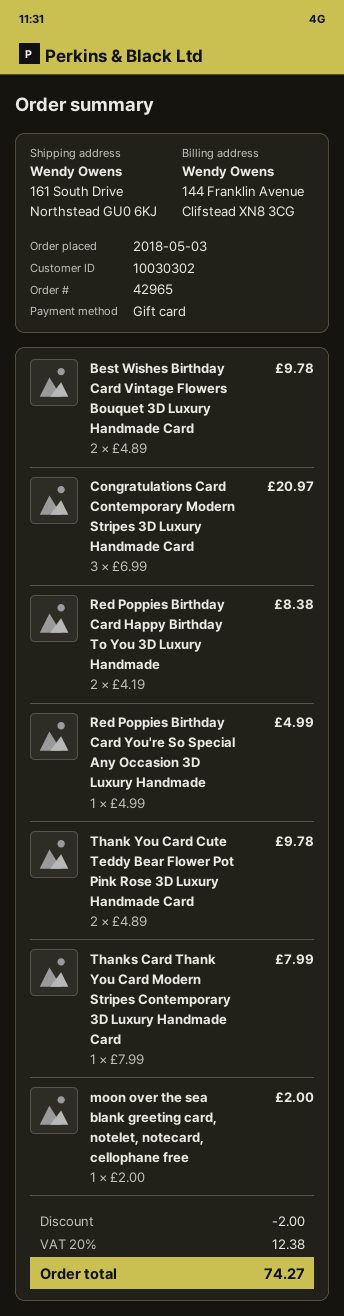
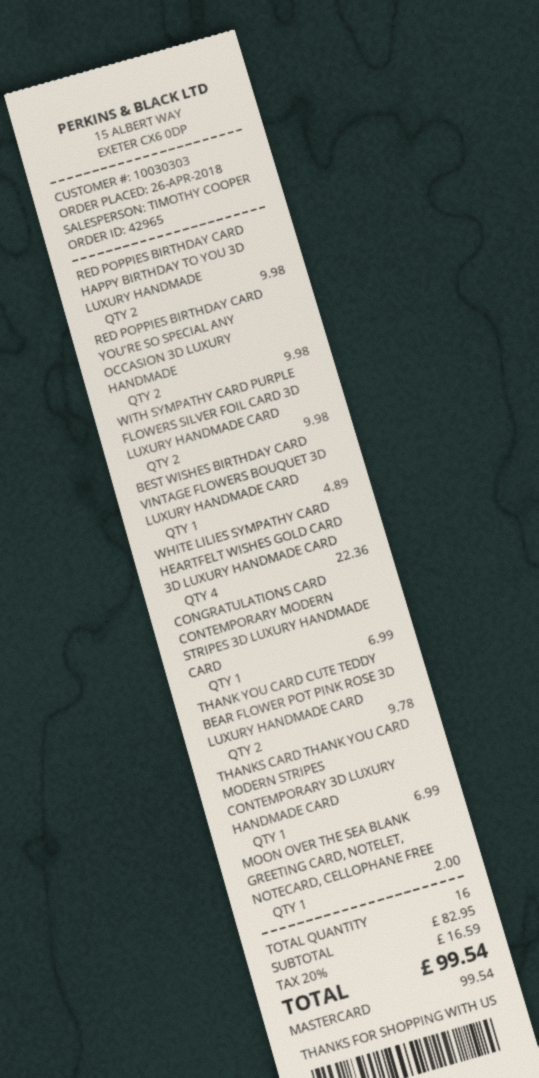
order date: 2018-05-03 -> 2018-04-26
customer number: 10030302 -> 10030303
payment method: gift card -> Mastercard
Best Wishes Birthday Card Vintage Flowers Bouquet 3D Luxury Handmade Card: 2 for 9.78 -> 1 for 4.89
Congratulations Card Contemporary Modern Stripes 3D Luxury Handmade Card: 3 for 20.97 -> 1 for 6.99
Red Poppies Birthday Card Happy Birthday To You 3D Luxury Handmade: 2 for 8.38 -> 2 for 9.98
Red Poppies Birthday Card You're So Special Any Occasion 3D Luxury Handmade: 1 for 4.99 -> 2 for 9.98
Thanks Card Thank You Card Modern Stripes Contemporary 3D Luxury Handmade Card: 1 for 7.99 -> 1 for 6.99
WITH SYMPATHY CARD PURPLE FLOWERS SILVER FOIL CARD 3D LUXURY HANDMADE CARD: none -> 2 for 9.98
WHITE LILIES SYMPATHY CARD HEARTFELT WISHES GOLD CARD 3D LUXURY HANDMADE CARD: none -> 4 for 22.36
discount: 2.00 -> none
tax: 20% = 12.38 -> 20% = 16.59
total: 74.27 -> 99.54

